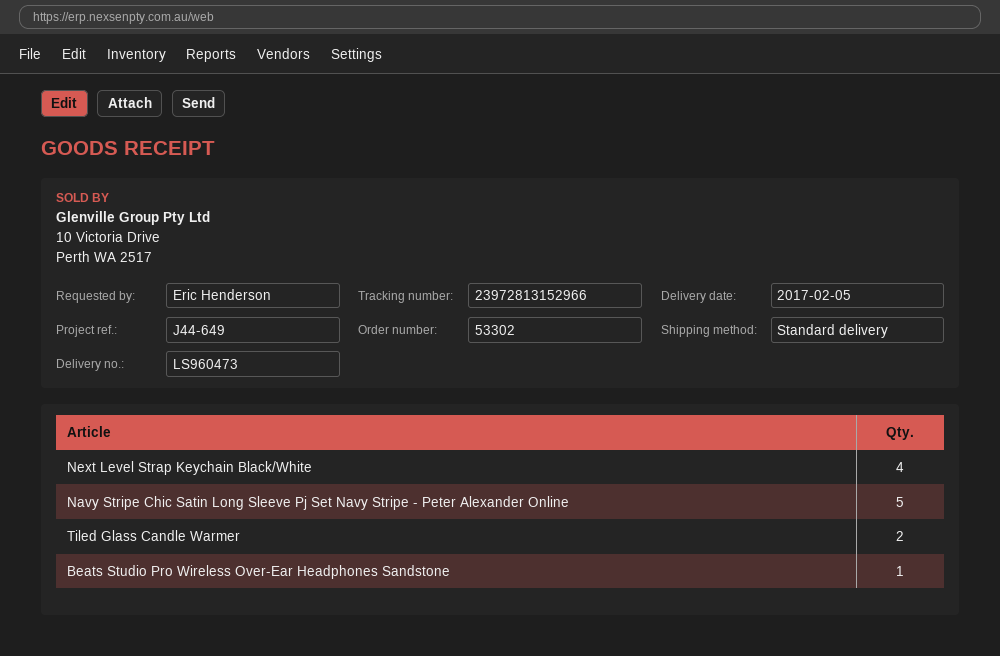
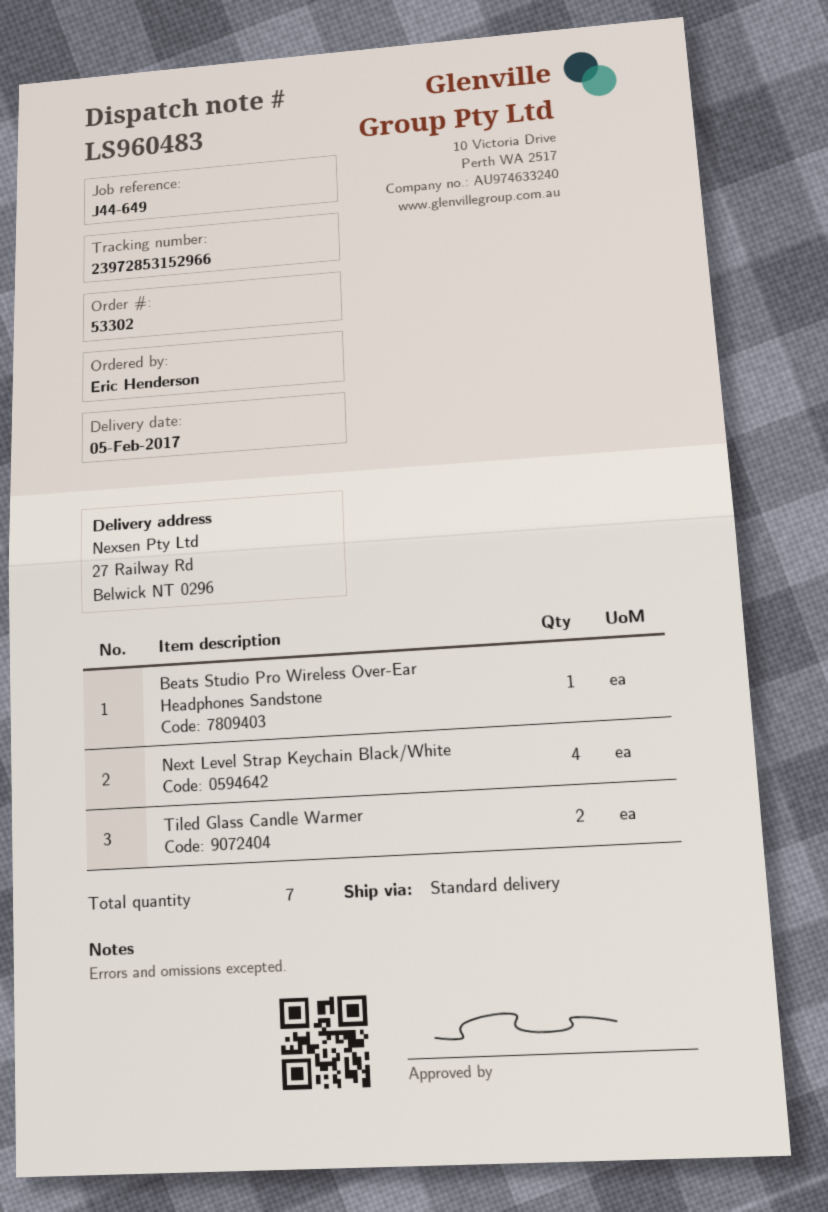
delivery note number: LS960473 -> LS960483
tracking number: 23972813152966 -> 23972853152966
Navy Stripe Chic Satin Long Sleeve Pj Set Navy Stripe - Peter Alexander Online: 5 -> none

